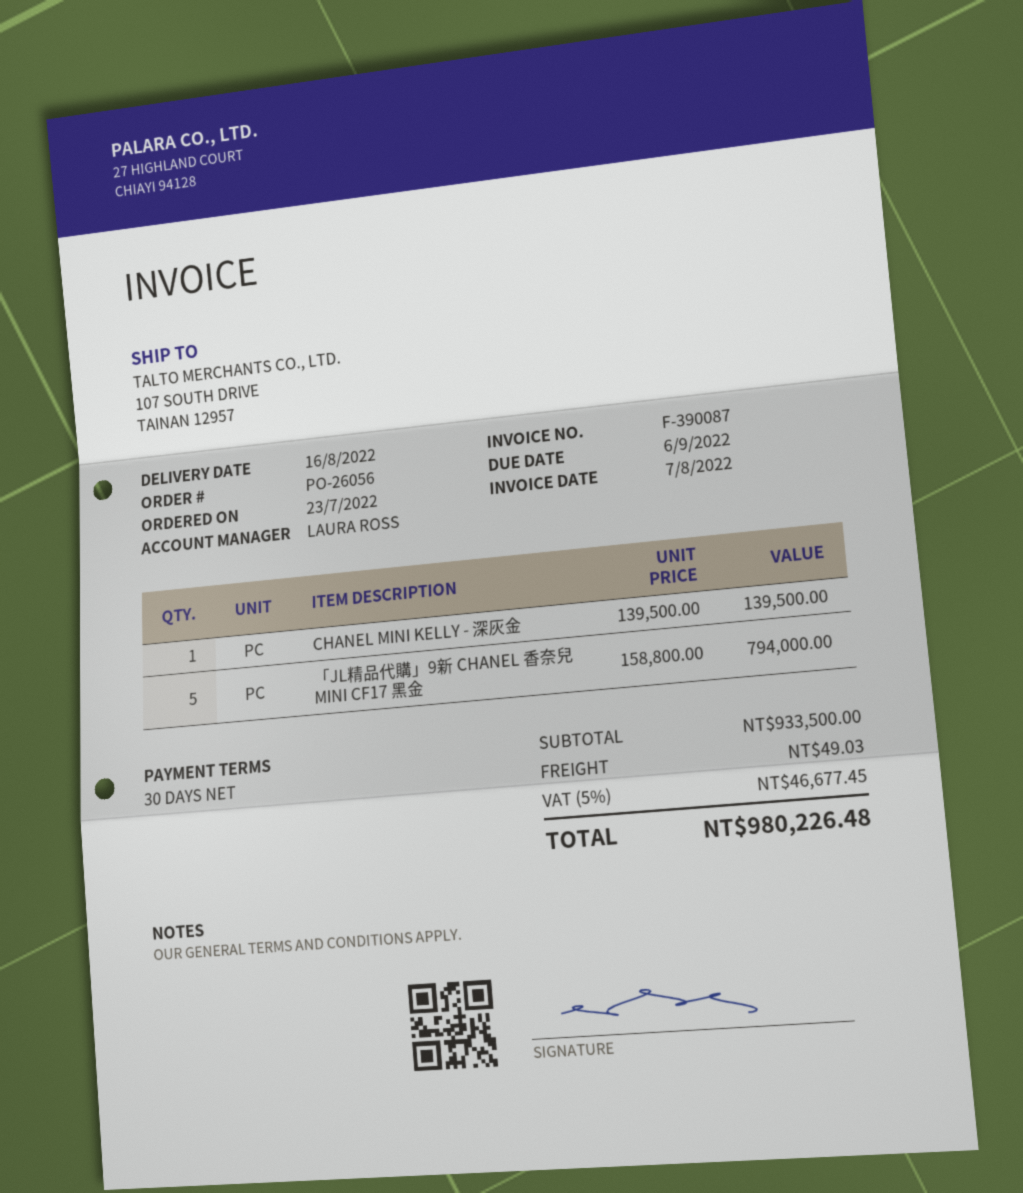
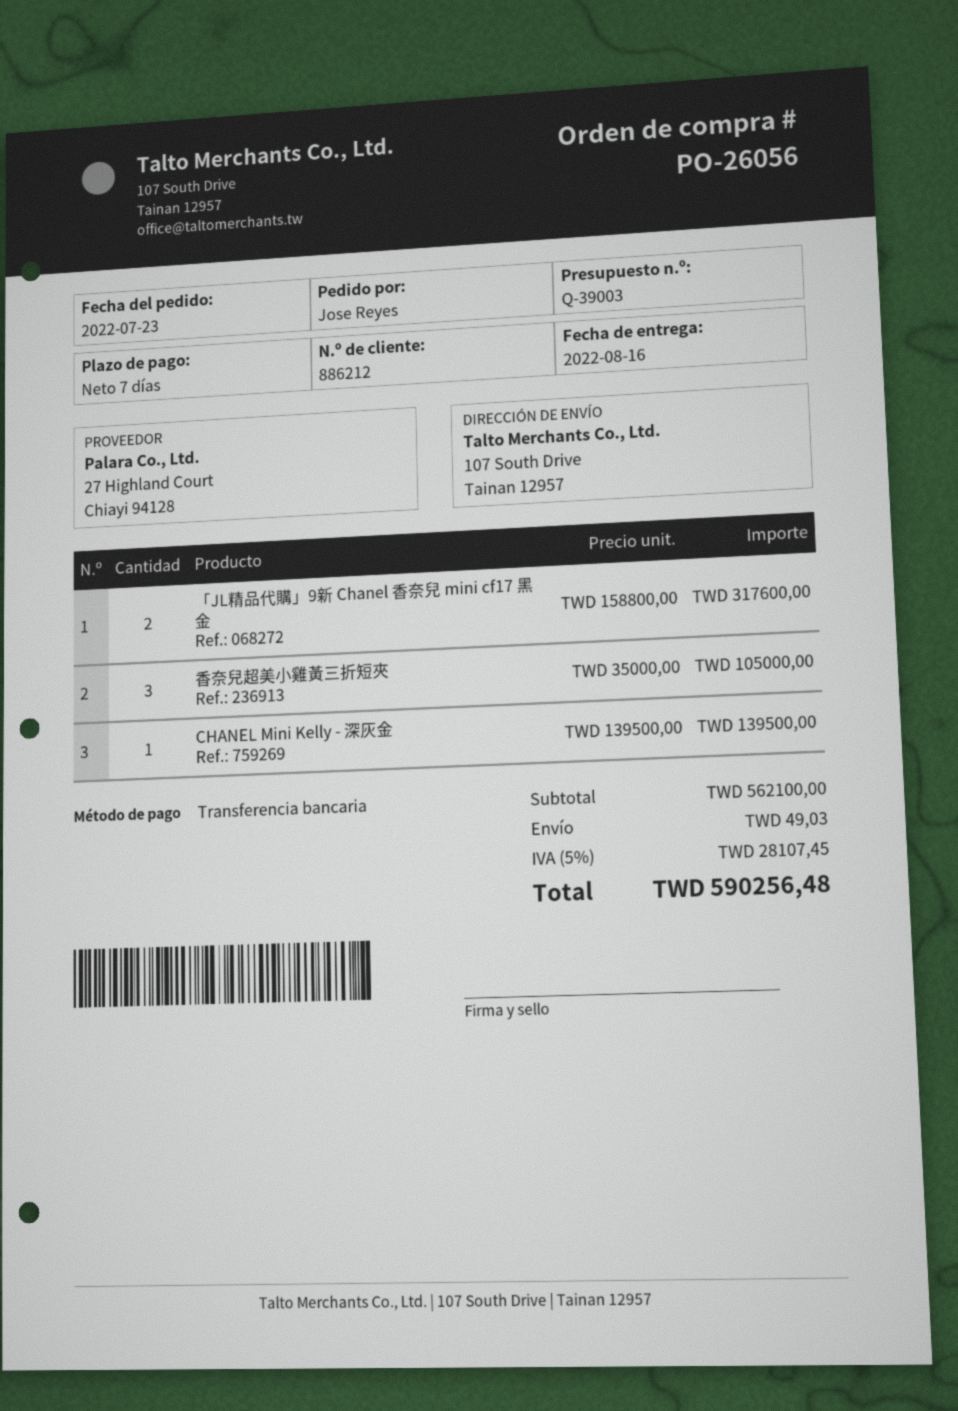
payment terms: 30 days -> 7 days
「JL精品代購」9新 CHANEL 香奈兒 MINI CF17 黑金: 5 x 158800.00 = 794000.00 -> 2 x 158800.00 = 317600.00
香奈兒超美小雞黃三折短夾: none -> 3 x 35000.00 = 105000.00
subtotal: 933500.00 -> 562100.00
tax: 5% = 46677.45 -> 5% = 28107.45
total: 980226.48 -> 590256.48

